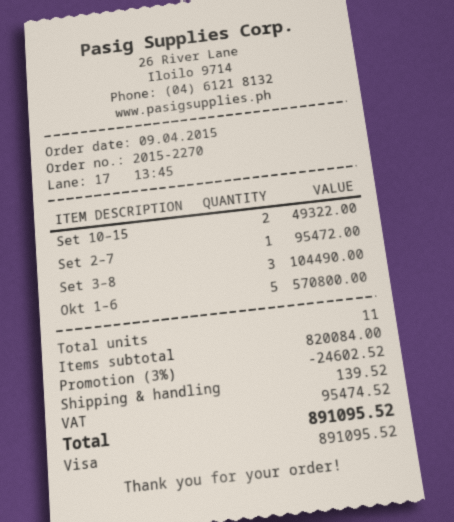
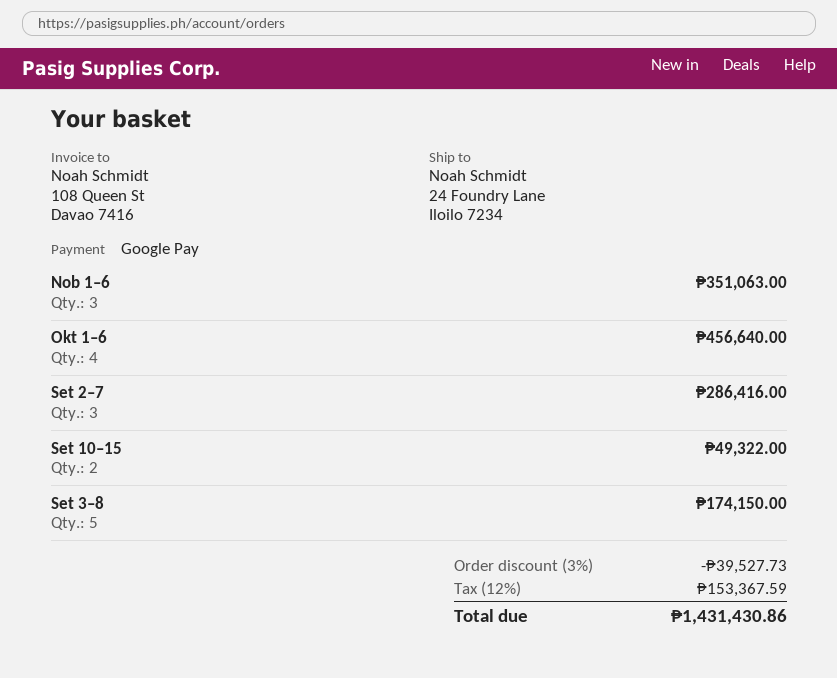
payment method: Visa -> Google Pay
Set 2–7: 1 for 95472.00 -> 3 for 286416.00
Set 3–8: 3 for 104490.00 -> 5 for 174150.00
Okt 1–6: 5 for 570800.00 -> 4 for 456640.00
Nob 1–6: none -> 3 for 351063.00
discount: 3% = 24602.52 -> 3% = 39527.73
shipping: 139.52 -> none
tax: 95474.52 -> 153367.59
total: 891095.52 -> 1431430.86

